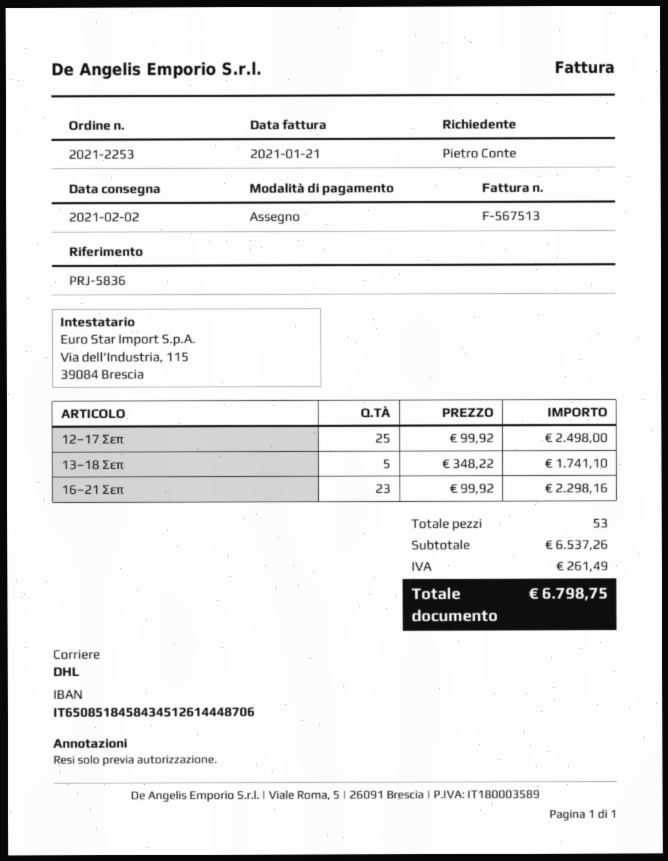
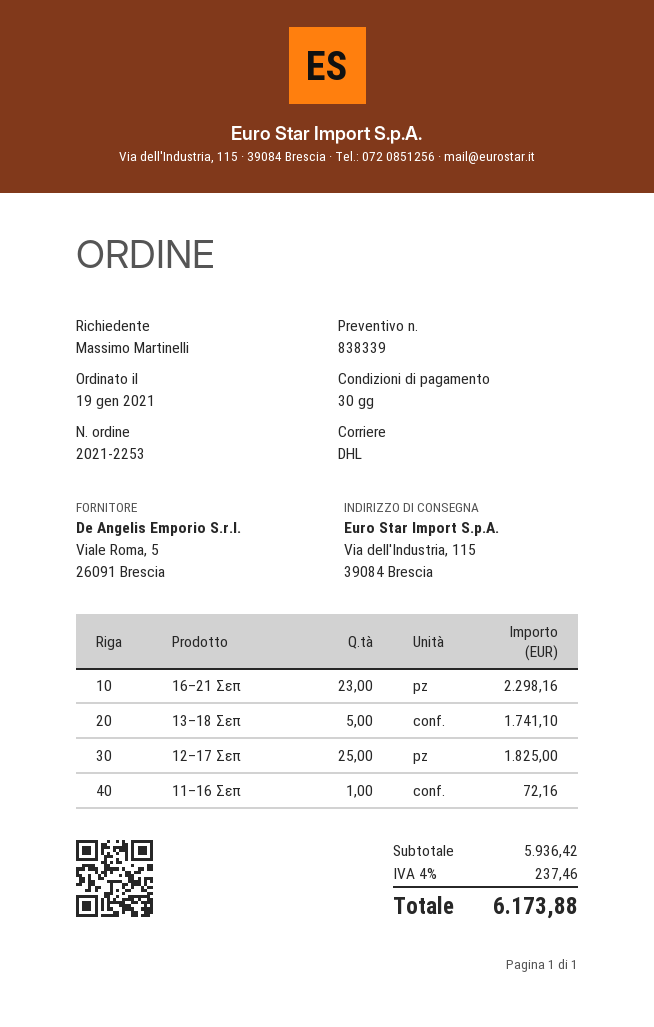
ordered by: Pietro Conte -> Massimo Martinelli
12–17 Σεπ: 25 for 2498.00 -> 25 for 1825.00
11–16 Σεπ: none -> 1 for 72.16
subtotal: 6537.26 -> 5936.42
tax: 261.49 -> 237.46
total: 6798.75 -> 6173.88

